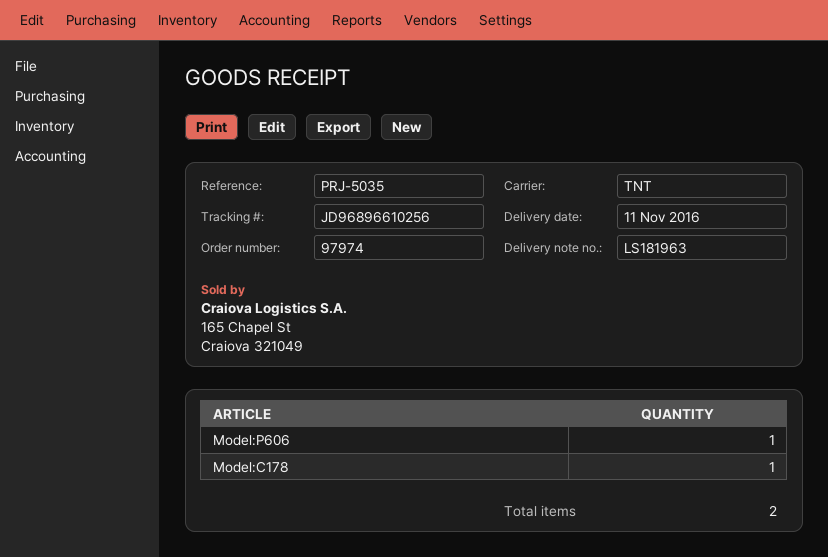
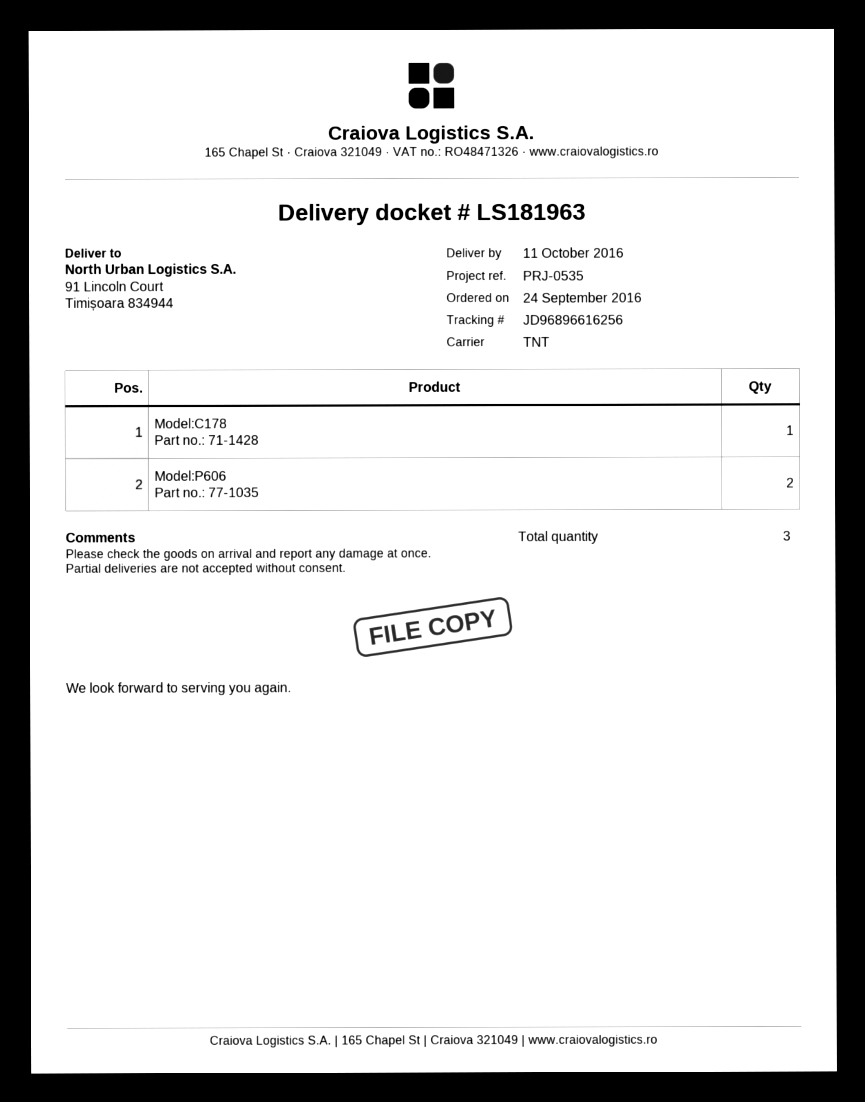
delivery date: 2016-11-11 -> 2016-10-11
reference: PRJ-5035 -> PRJ-0535
tracking number: JD96896610256 -> JD96896616256
Model:P606: 1 -> 2
total quantity: 2 -> 3

